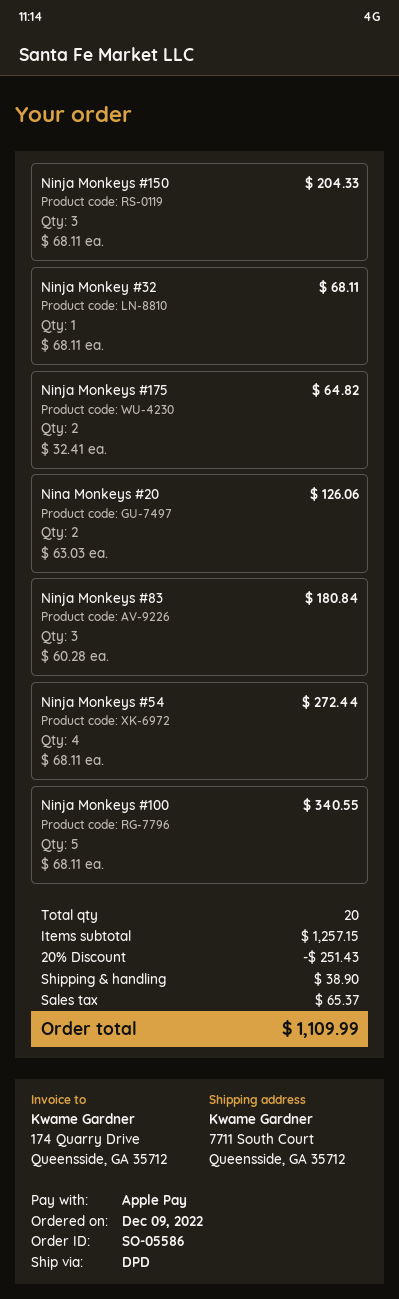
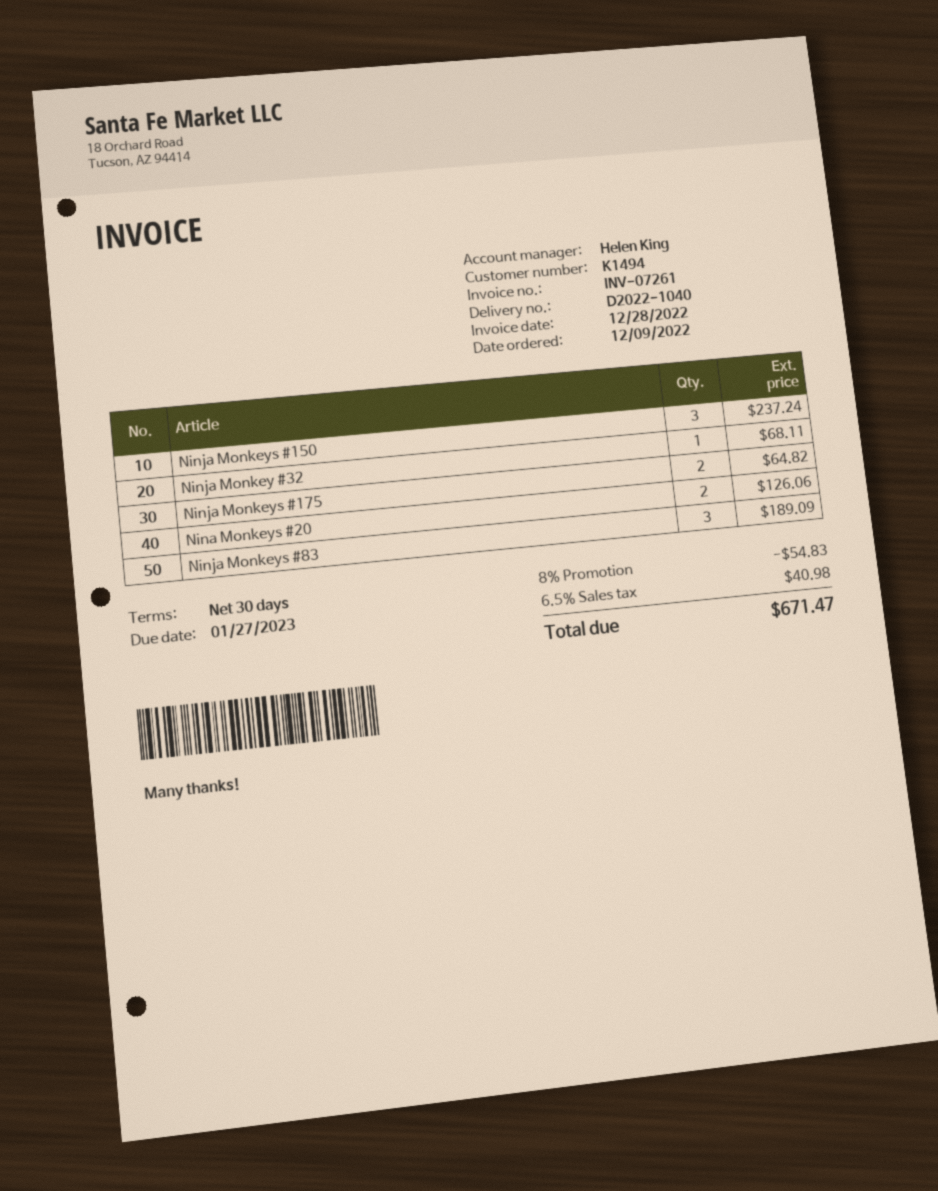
Ninja Monkeys #150: 3 for 204.33 -> 3 for 237.24
Ninja Monkeys #83: 3 for 180.84 -> 3 for 189.09
Ninja Monkeys #54: 4 for 272.44 -> none
Ninja Monkeys #100: 5 for 340.55 -> none
discount: 20% = 251.43 -> 8% = 54.83
shipping: 38.90 -> none
tax: 65.37 -> 40.98
total: 1109.99 -> 671.47

